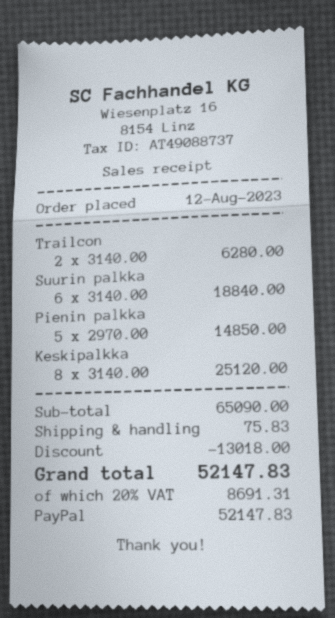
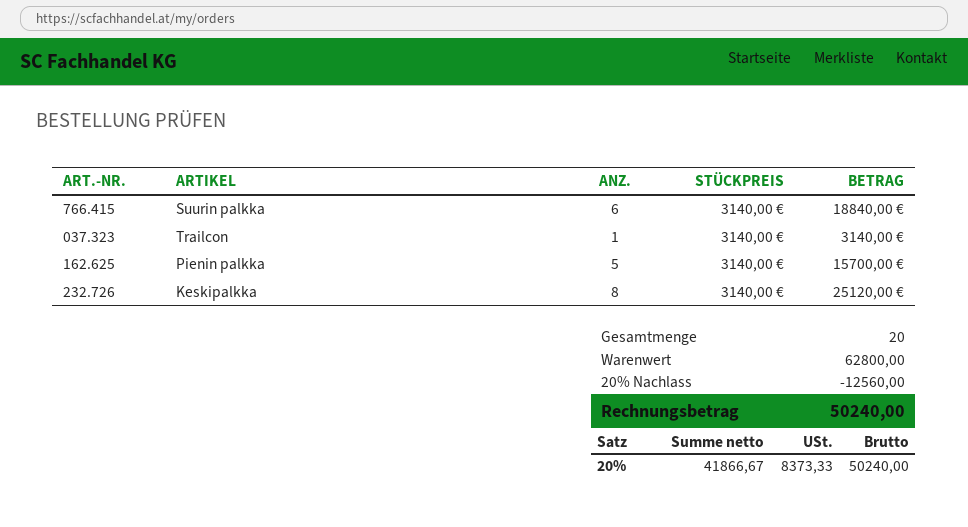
Trailcon: 2 x 3140.00 = 6280.00 -> 1 x 3140.00 = 3140.00
Pienin palkka: 5 x 2970.00 = 14850.00 -> 5 x 3140.00 = 15700.00
subtotal: 65090.00 -> 62800.00
discount: 13018.00 -> 12560.00
shipping: 75.83 -> none
tax: 20% = 8691.31 -> 20% = 8373.33
total: 52147.83 -> 50240.00

